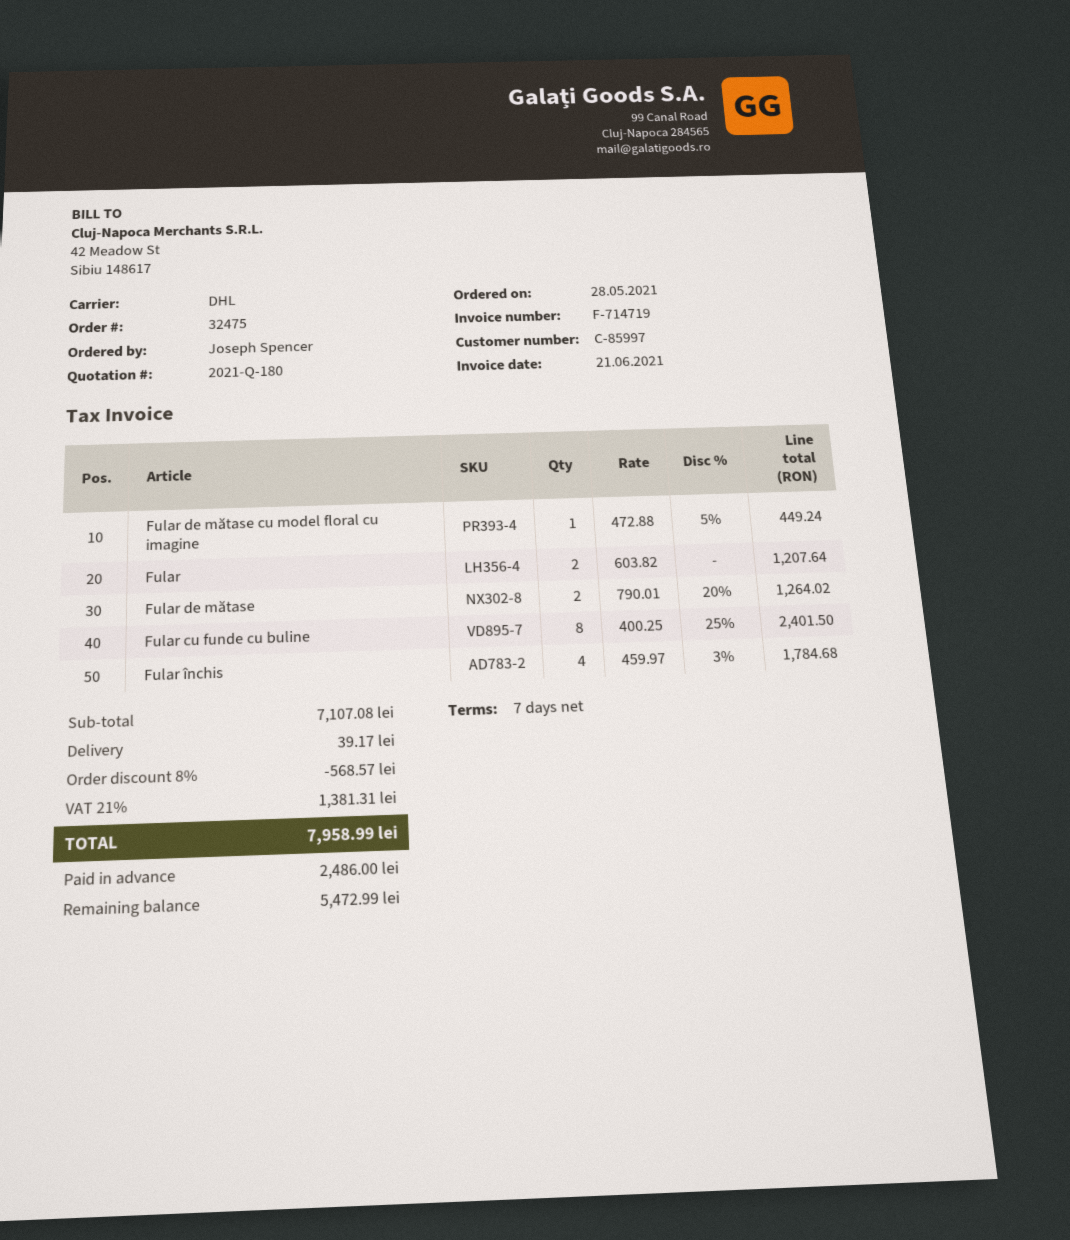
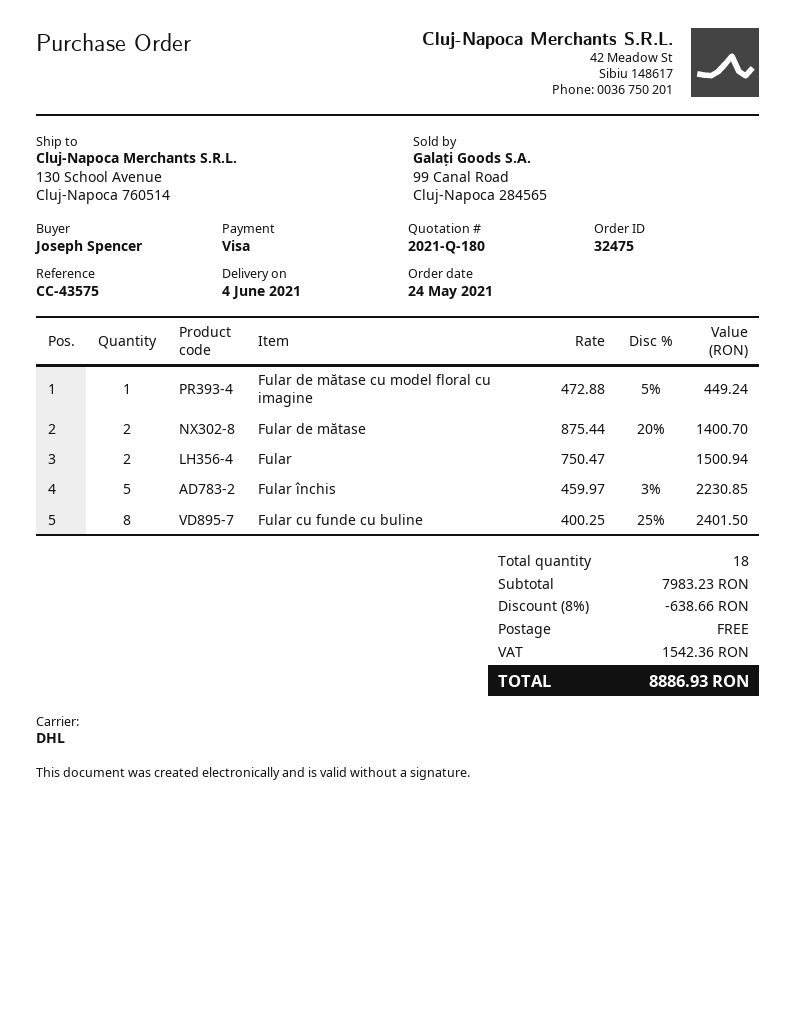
order date: 2021-05-28 -> 2021-05-24
Fular: 2 x 603.82 = 1207.64 -> 2 x 750.47 = 1500.94
Fular de mătase: 2 x 790.01 - 20% = 1264.02 -> 2 x 875.44 - 20% = 1400.70
Fular închis: 4 x 459.97 - 3% = 1784.68 -> 5 x 459.97 - 3% = 2230.85
subtotal: 7107.08 -> 7983.23
discount: 8% = 568.57 -> 8% = 638.66
shipping: 39.17 -> 0.00
tax: 1381.31 -> 1542.36
total: 7958.99 -> 8886.93

